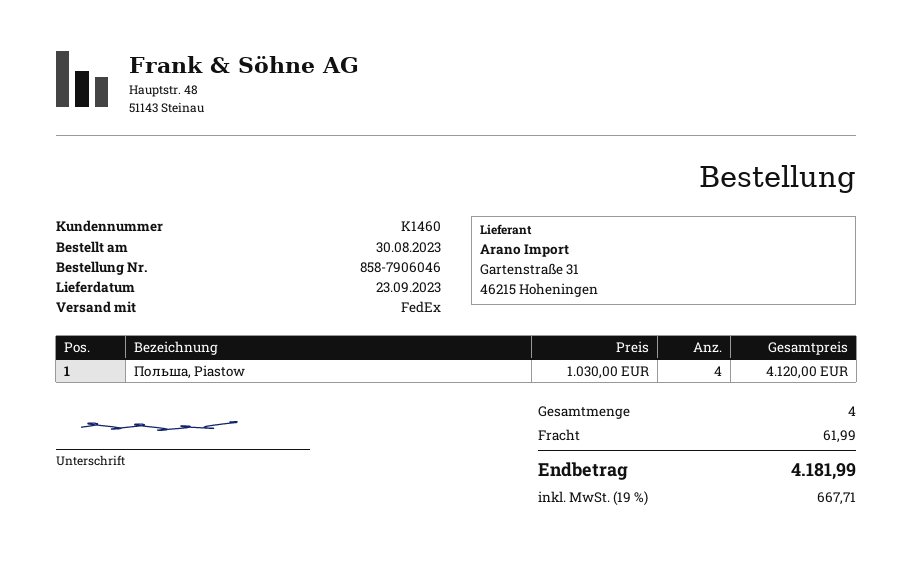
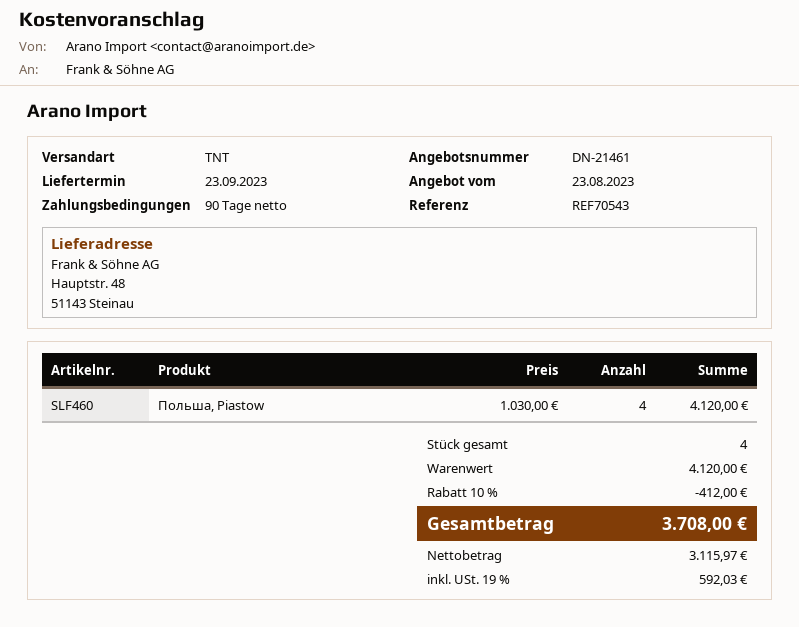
shipping method: FedEx -> TNT
discount: none -> 10% = 412.00
shipping: 61.99 -> none
tax: 19% = 667.71 -> 19% = 592.03
total: 4181.99 -> 3708.00

